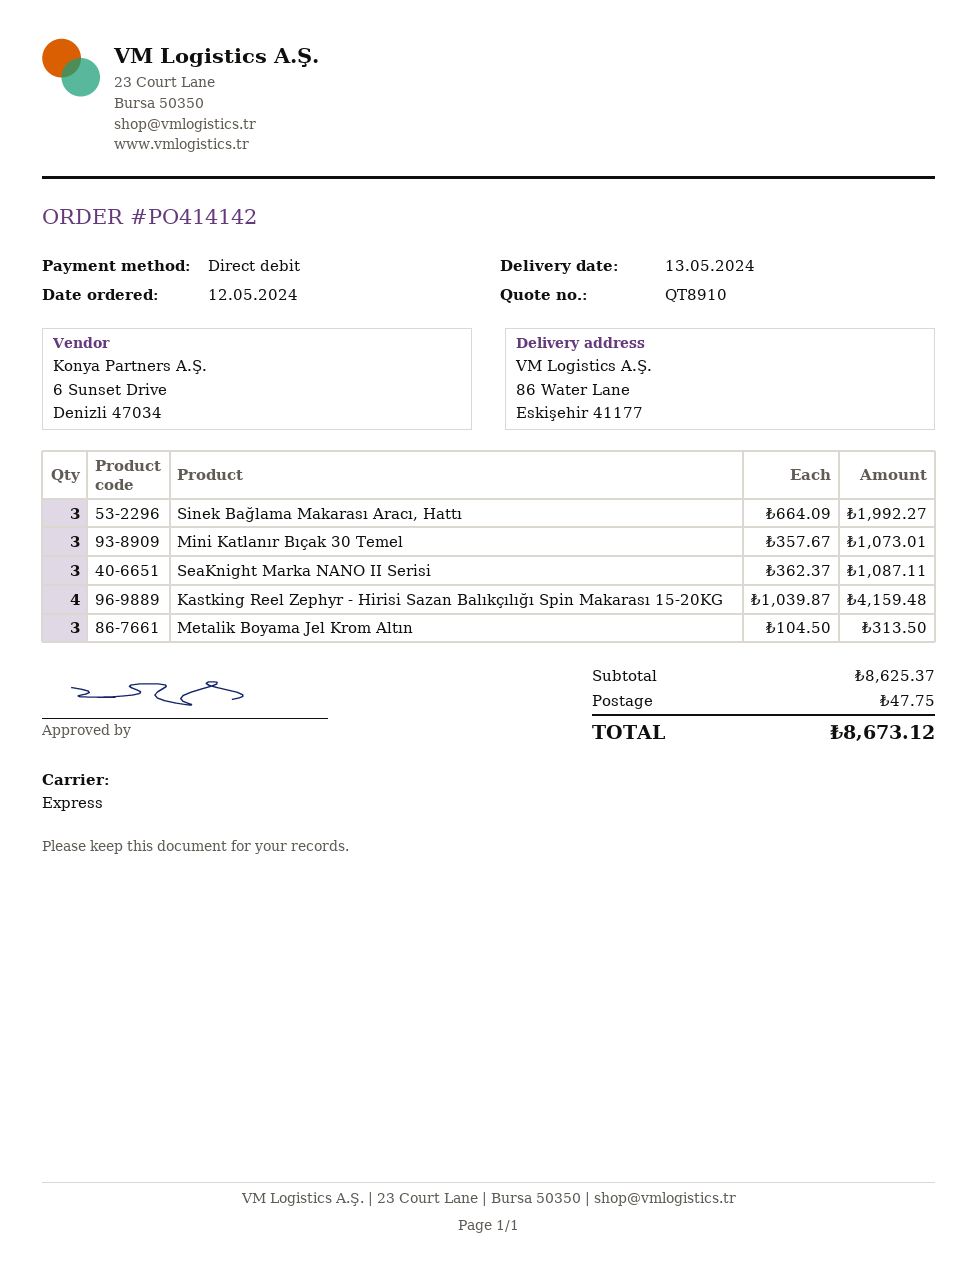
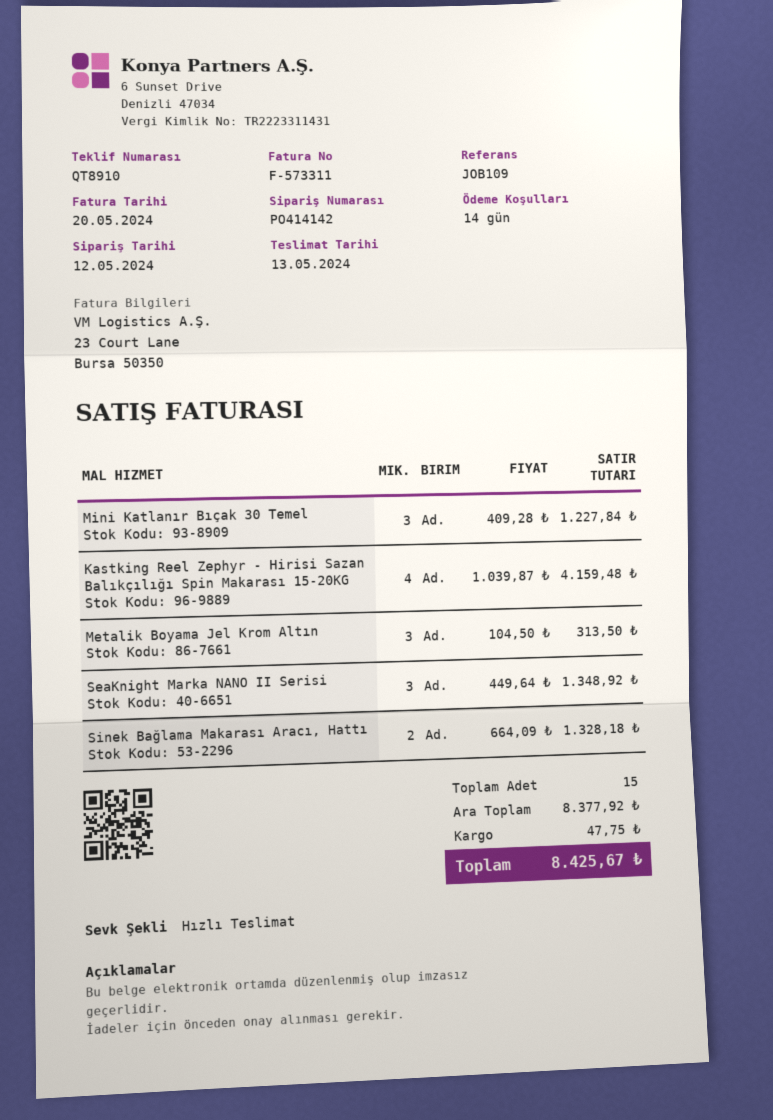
Sinek Bağlama Makarası Aracı, Hattı: 3 x 664.09 = 1992.27 -> 2 x 664.09 = 1328.18
Mini Katlanır Bıçak 30 Temel: 3 x 357.67 = 1073.01 -> 3 x 409.28 = 1227.84
SeaKnight Marka NANO II Serisi: 3 x 362.37 = 1087.11 -> 3 x 449.64 = 1348.92
subtotal: 8625.37 -> 8377.92
total: 8673.12 -> 8425.67

